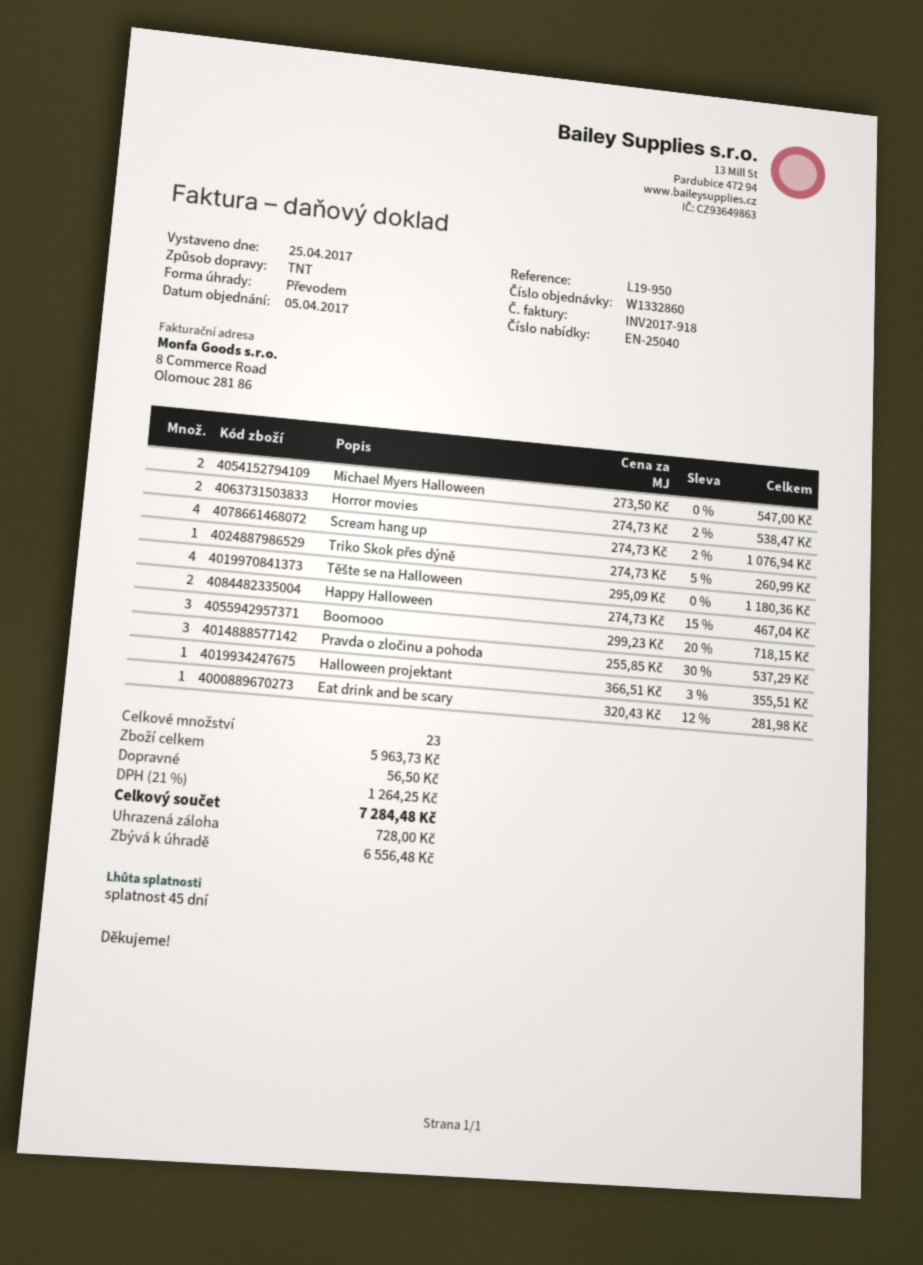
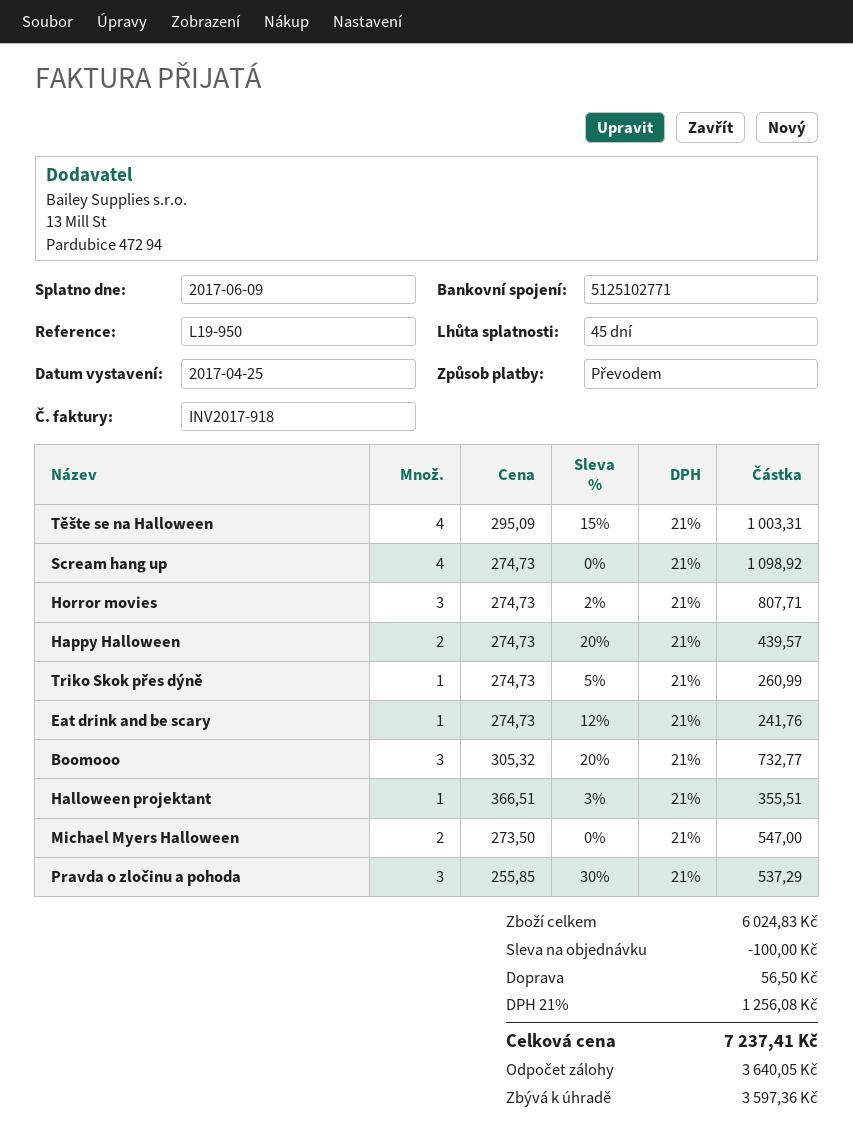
Horror movies: 2 x 274.73 - 2% = 538.47 -> 3 x 274.73 - 2% = 807.71
Scream hang up: 4 x 274.73 - 2% = 1076.94 -> 4 x 274.73 = 1098.92
Těšte se na Halloween: 4 x 295.09 = 1180.36 -> 4 x 295.09 - 15% = 1003.31
Happy Halloween: 2 x 274.73 - 15% = 467.04 -> 2 x 274.73 - 20% = 439.57
Boomooo: 3 x 299.23 - 20% = 718.15 -> 3 x 305.32 - 20% = 732.77
Eat drink and be scary: 1 x 320.43 - 12% = 281.98 -> 1 x 274.73 - 12% = 241.76
subtotal: 5963.73 -> 6024.83
discount: none -> 100.00
tax: 21% = 1264.25 -> 21% = 1256.08
total: 7284.48 -> 7237.41
deposit: 728.00 -> 3640.05
balance: 6556.48 -> 3597.36

